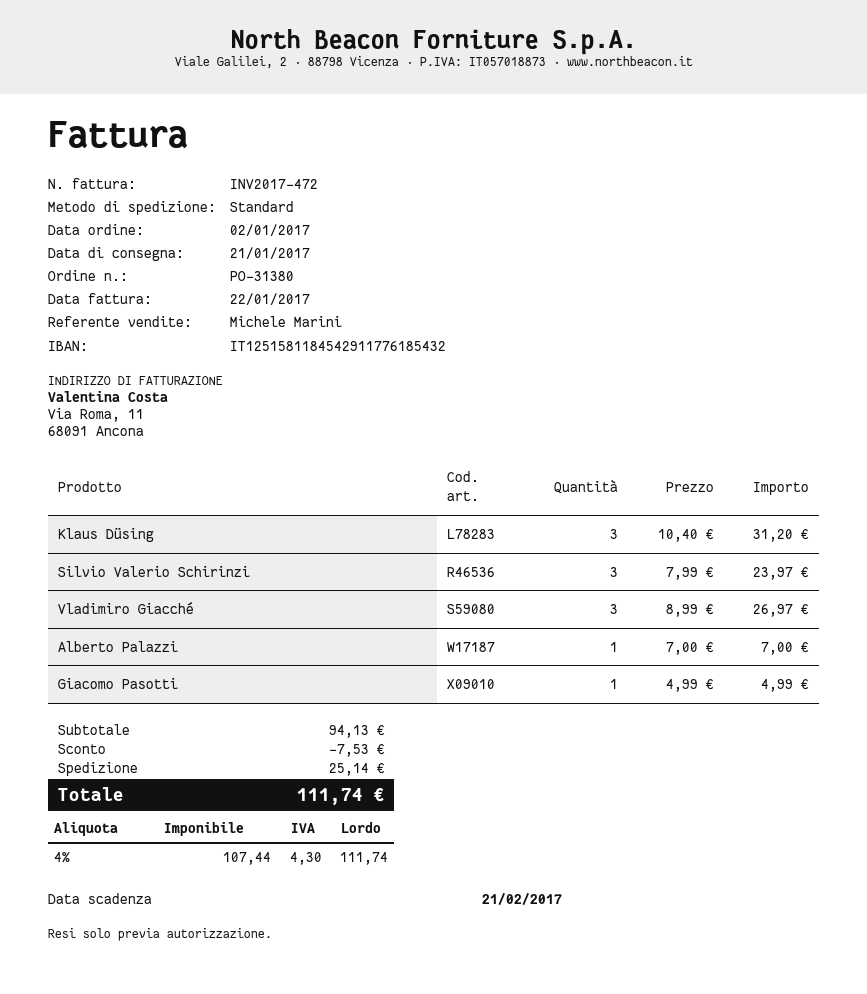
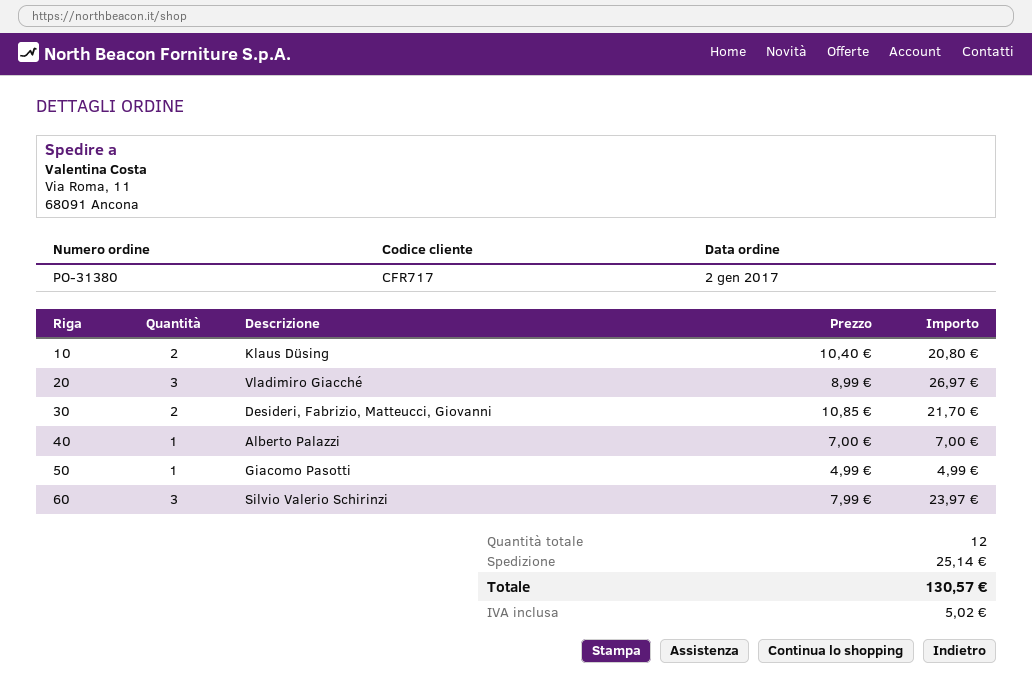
Klaus Düsing: 3 x 10.40 = 31.20 -> 2 x 10.40 = 20.80
Desideri, Fabrizio, Matteucci, Giovanni: none -> 2 x 10.85 = 21.70
discount: 7.53 -> none
tax: 4.30 -> 5.02
total: 111.74 -> 130.57

